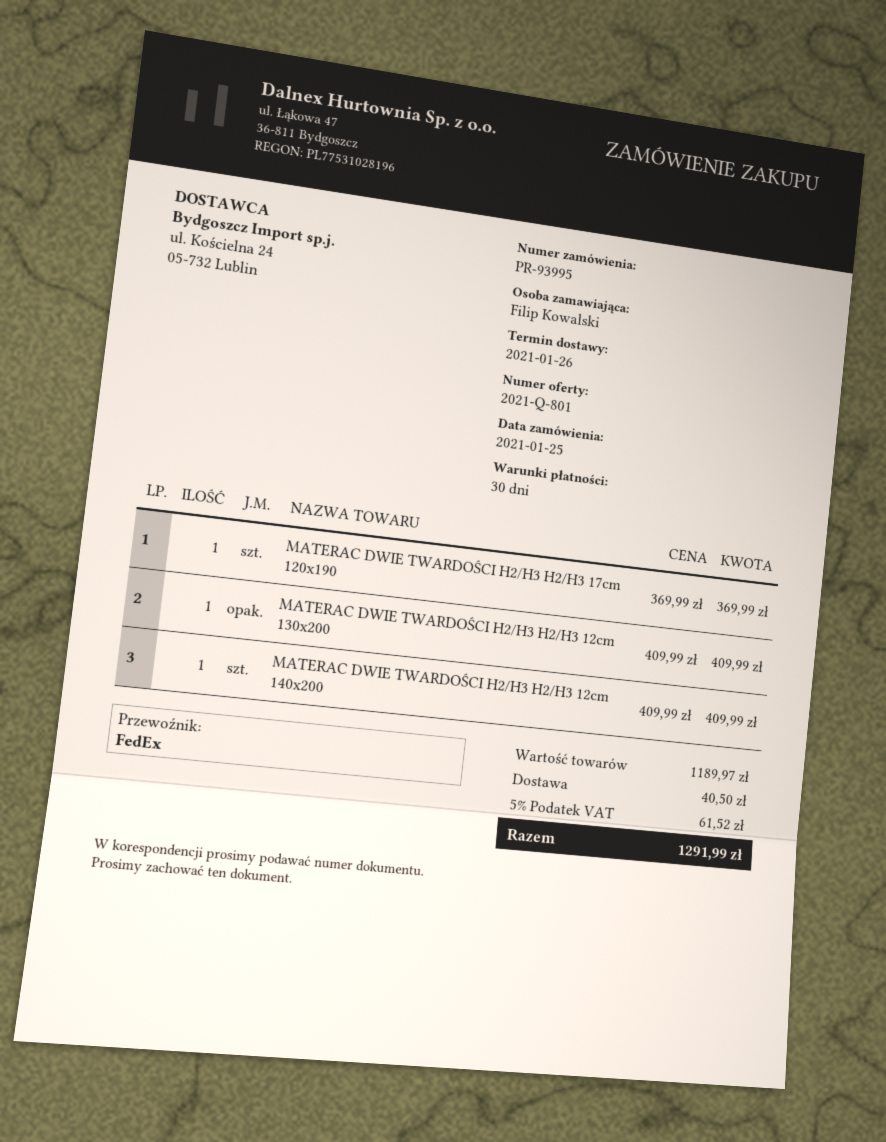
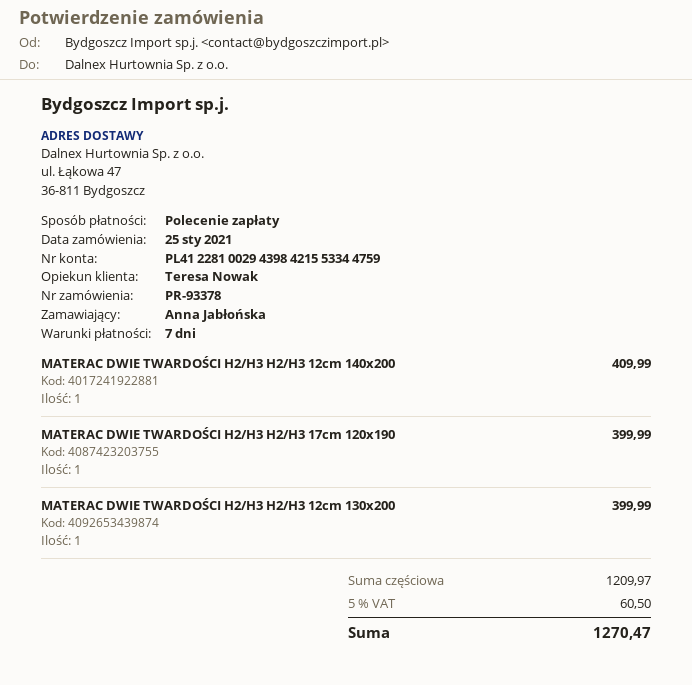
order number: PR-93995 -> PR-93378
payment terms: 30 days -> 7 days
ordered by: Filip Kowalski -> Anna Jabłońska
MATERAC DWIE TWARDOŚCI H2/H3 H2/H3 17cm 120x190: 1 for 369.99 -> 1 for 399.99
MATERAC DWIE TWARDOŚCI H2/H3 H2/H3 12cm 130x200: 1 for 409.99 -> 1 for 399.99
subtotal: 1189.97 -> 1209.97
shipping: 40.50 -> none
tax: 5% = 61.52 -> 5% = 60.50
total: 1291.99 -> 1270.47

